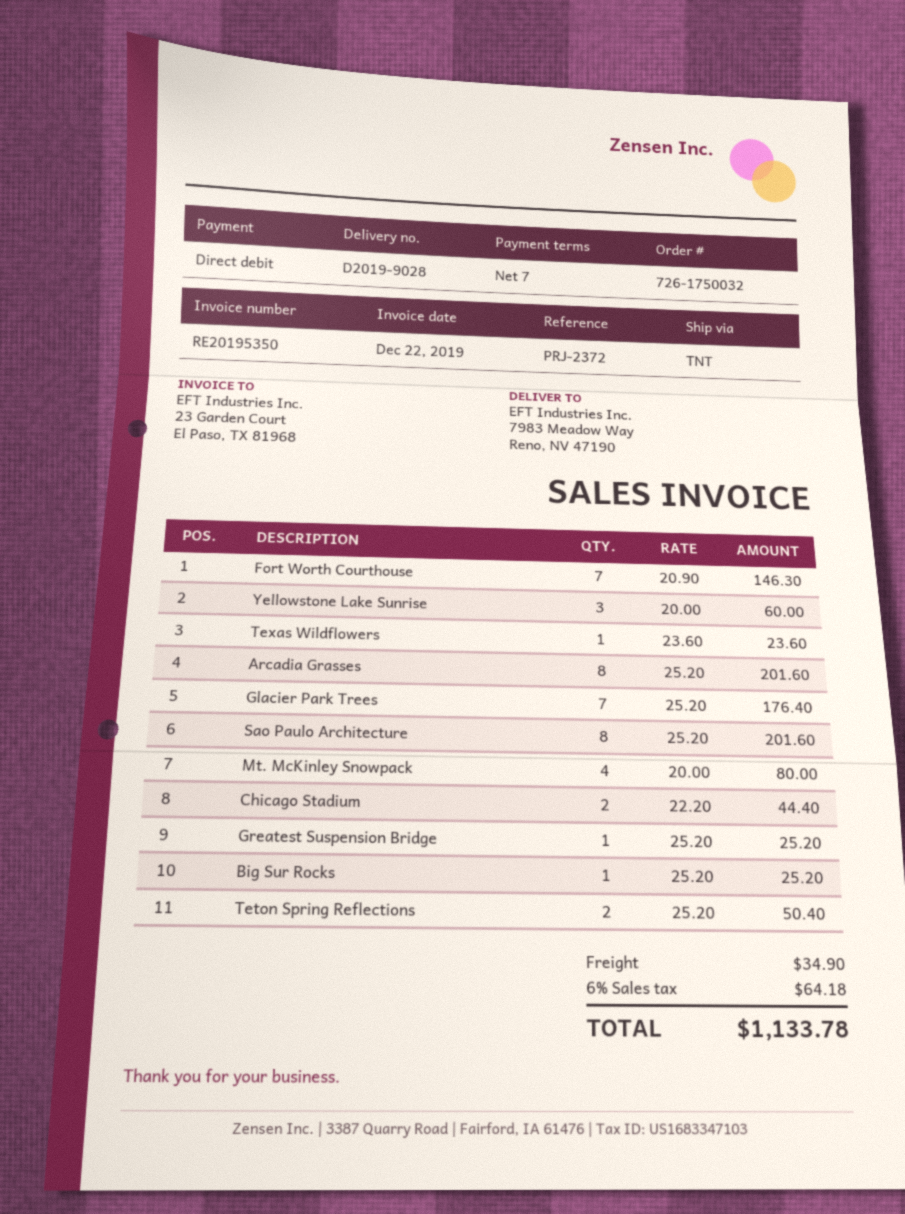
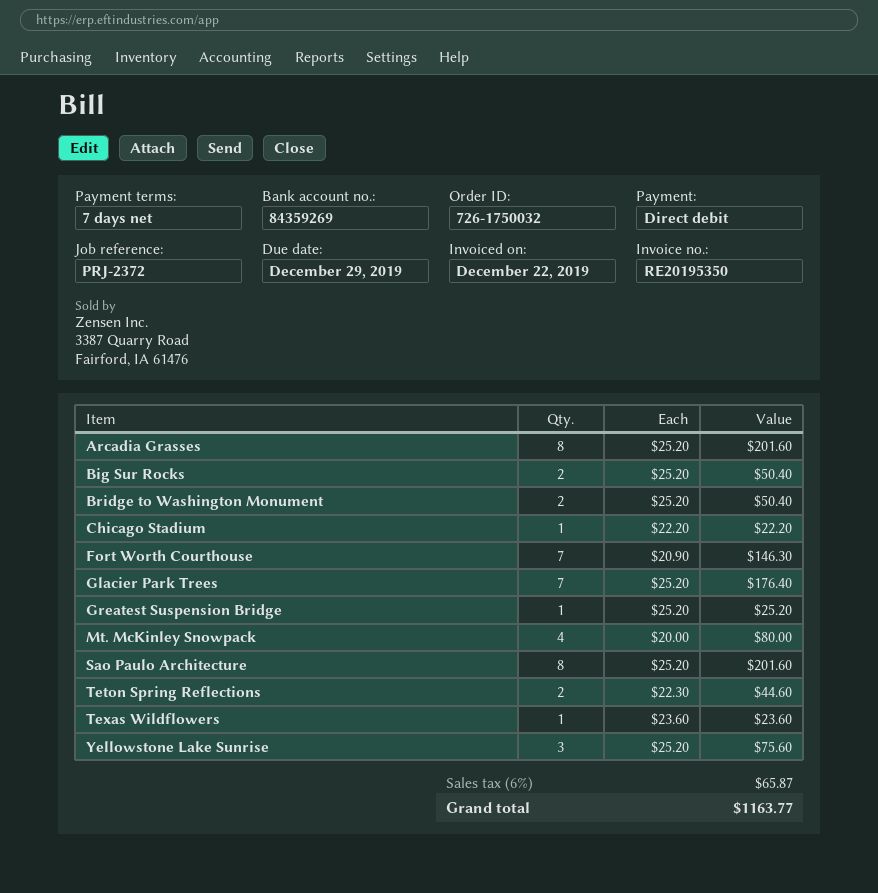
Yellowstone Lake Sunrise: 3 x 20.00 = 60.00 -> 3 x 25.20 = 75.60
Chicago Stadium: 2 x 22.20 = 44.40 -> 1 x 22.20 = 22.20
Big Sur Rocks: 1 x 25.20 = 25.20 -> 2 x 25.20 = 50.40
Teton Spring Reflections: 2 x 25.20 = 50.40 -> 2 x 22.30 = 44.60
Bridge to Washington Monument: none -> 2 x 25.20 = 50.40
shipping: 34.90 -> none
tax: 6% = 64.18 -> 6% = 65.87
total: 1133.78 -> 1163.77

